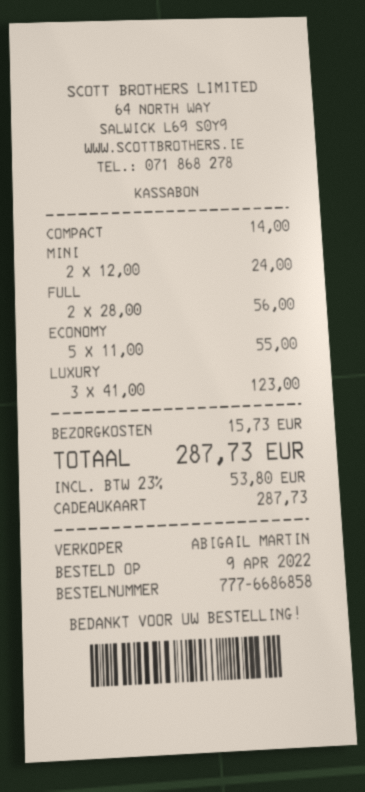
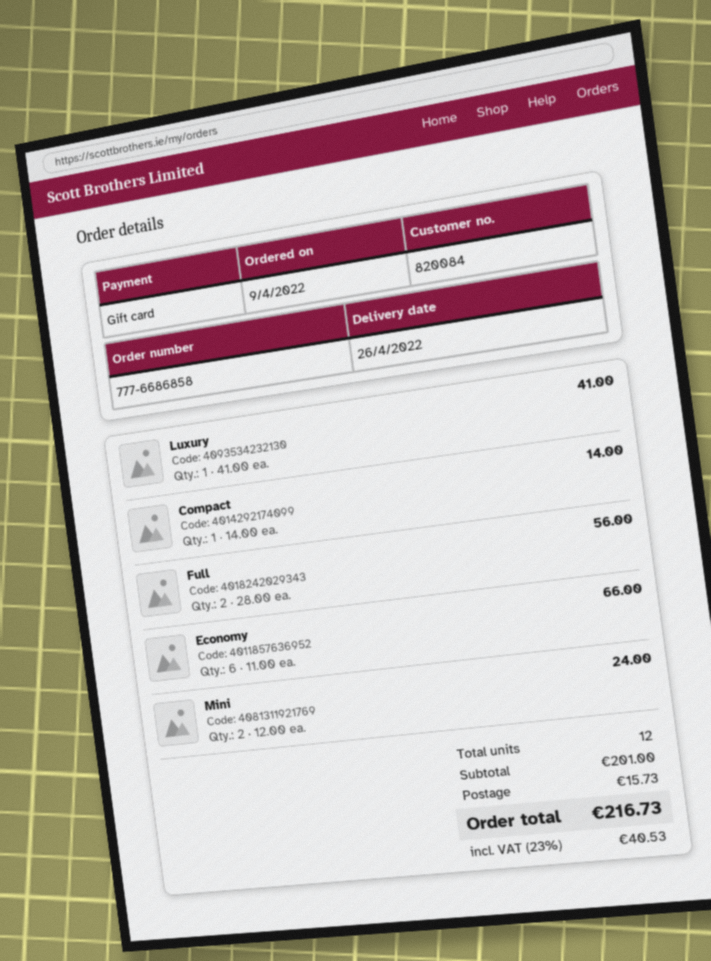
ECONOMY: 5 x 11.00 = 55.00 -> 6 x 11.00 = 66.00
LUXURY: 3 x 41.00 = 123.00 -> 1 x 41.00 = 41.00
tax: 23% = 53.80 -> 23% = 40.53
total: 287.73 -> 216.73

